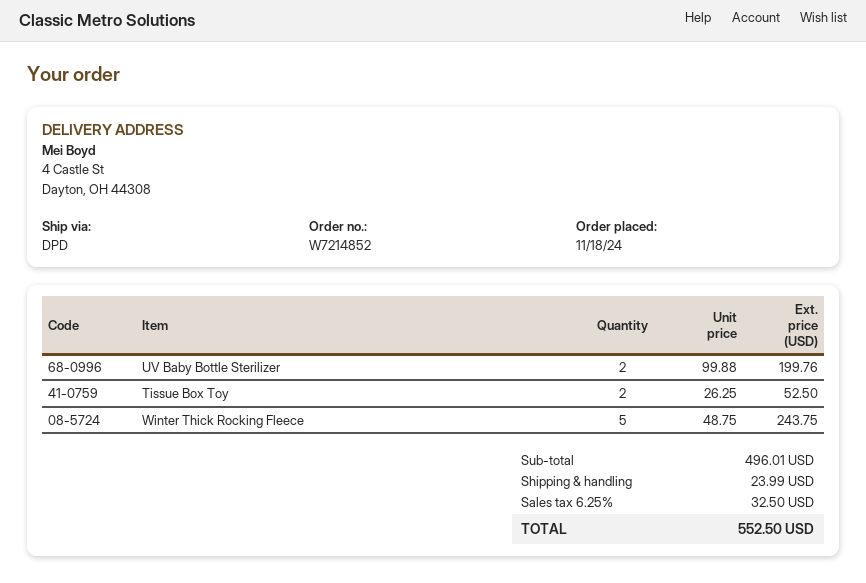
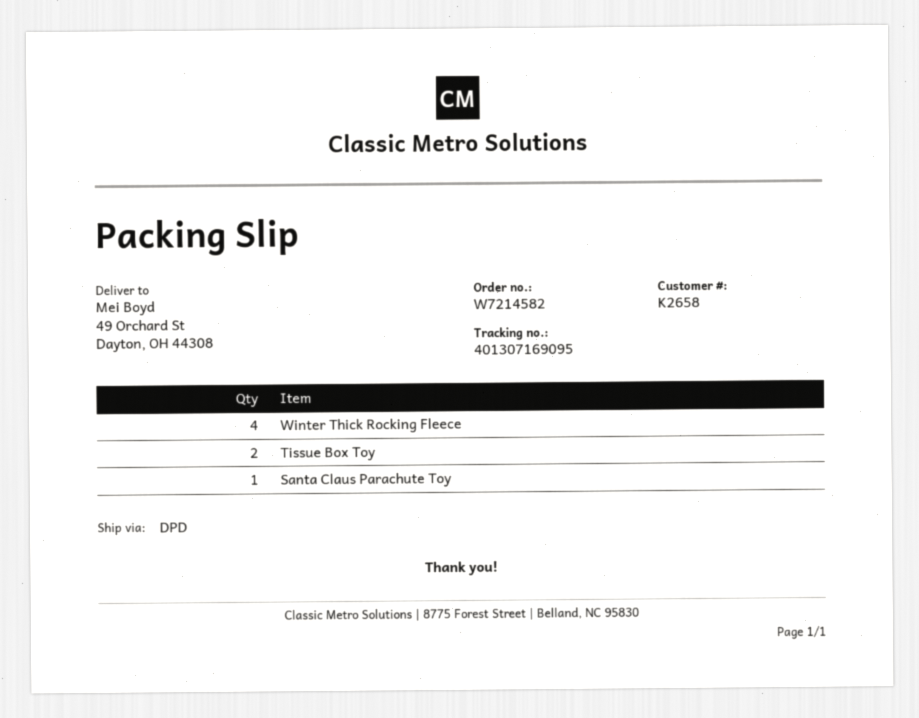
order number: W7214852 -> W7214582
ship to: 4 Castle St, Dayton, OH 44308 -> 49 Orchard St, Dayton, OH 44308
UV Baby Bottle Sterilizer: 2 -> none
Winter Thick Rocking Fleece: 5 -> 4
Santa Claus Parachute Toy: none -> 1

